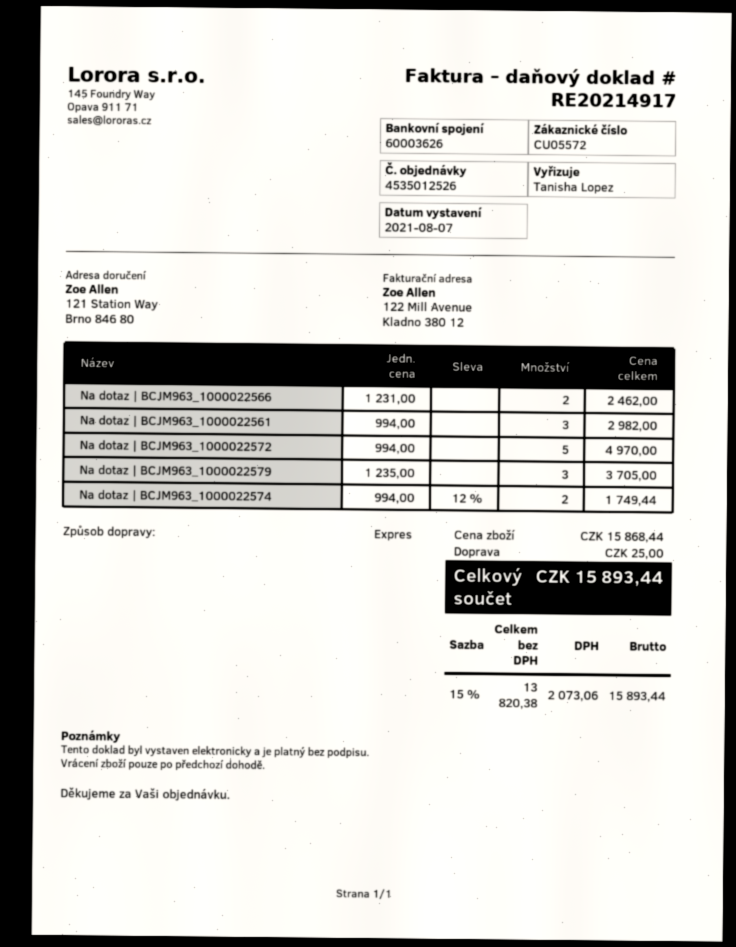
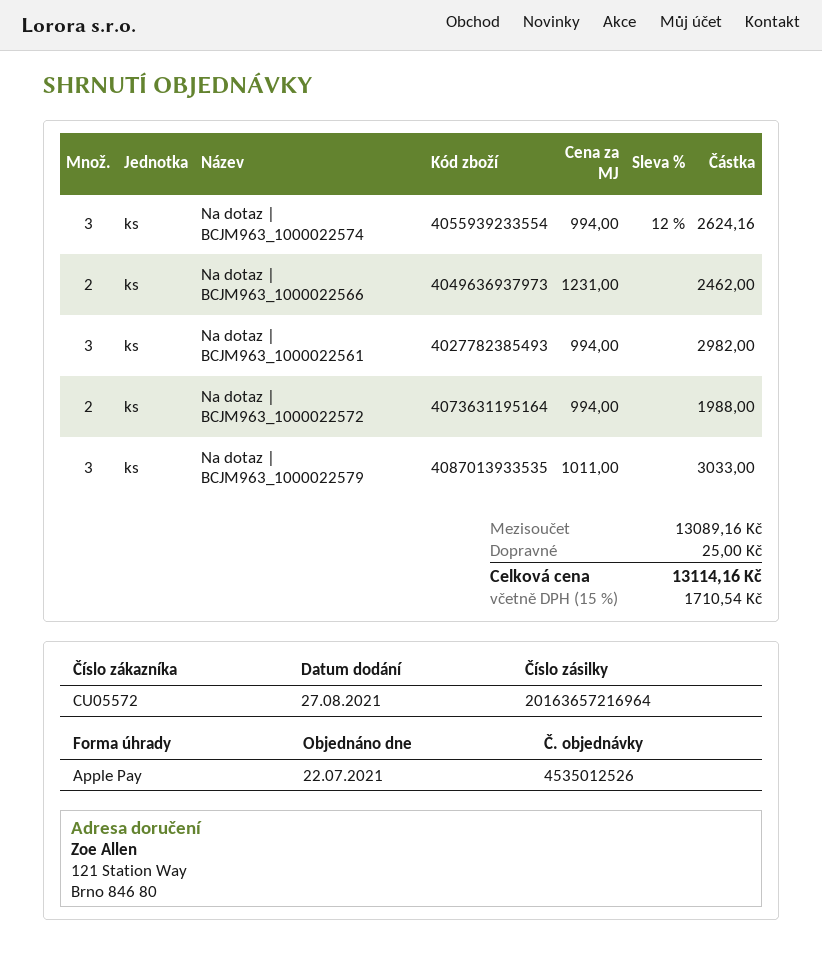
Na dotaz | BCJM963_1000022572: 5 x 994.00 = 4970.00 -> 2 x 994.00 = 1988.00
Na dotaz | BCJM963_1000022579: 3 x 1235.00 = 3705.00 -> 3 x 1011.00 = 3033.00
Na dotaz | BCJM963_1000022574: 2 x 994.00 - 12% = 1749.44 -> 3 x 994.00 - 12% = 2624.16
subtotal: 15868.44 -> 13089.16
tax: 15% = 2073.06 -> 15% = 1710.54
total: 15893.44 -> 13114.16

